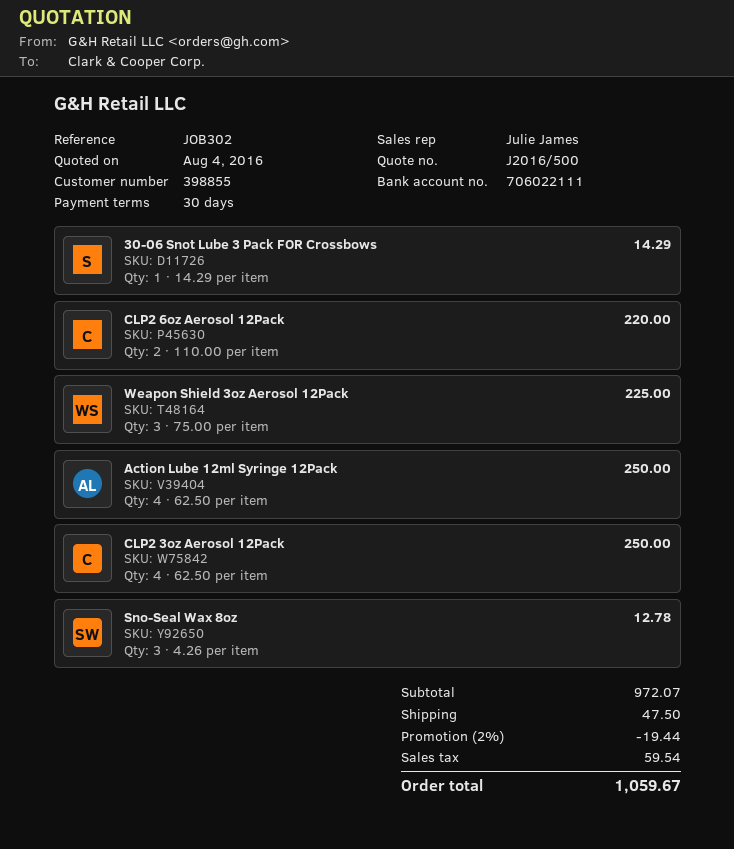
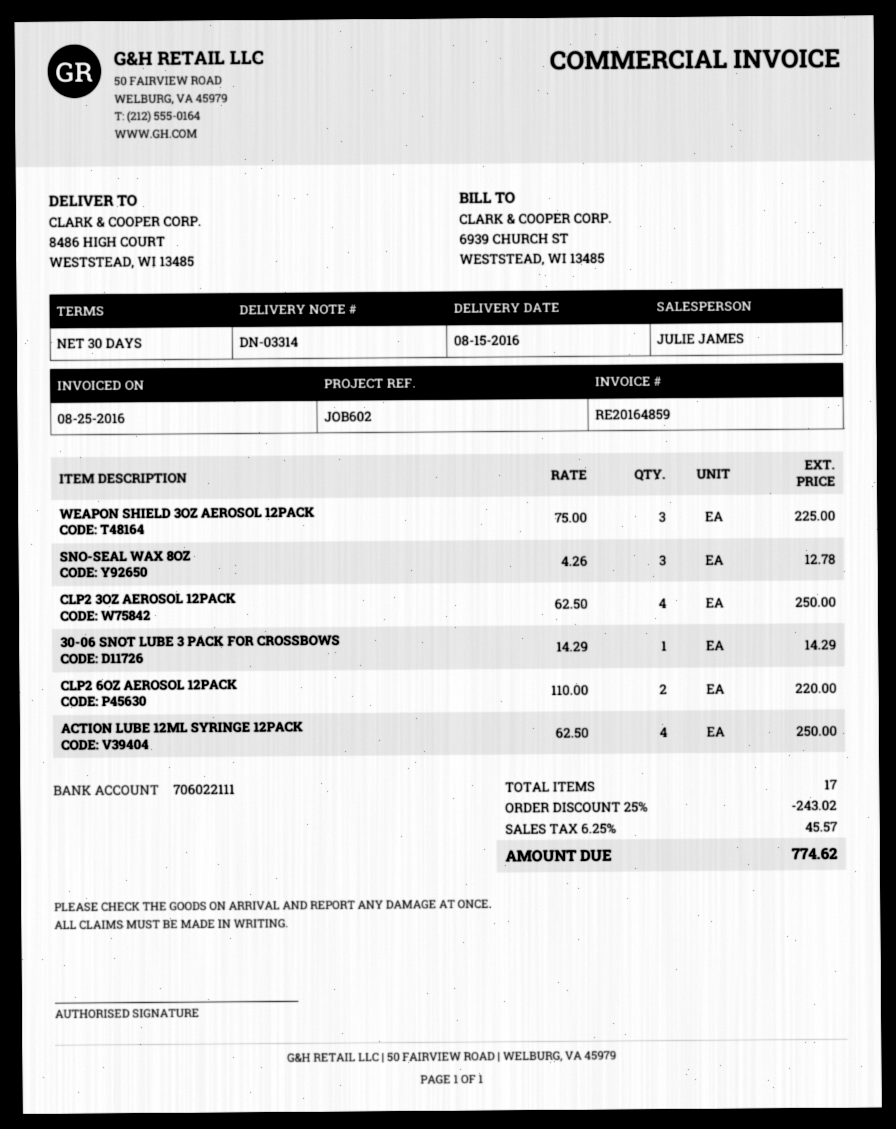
reference: JOB302 -> JOB602
discount: 2% = 19.44 -> 25% = 243.02
shipping: 47.50 -> none
tax: 59.54 -> 45.57
total: 1059.67 -> 774.62

